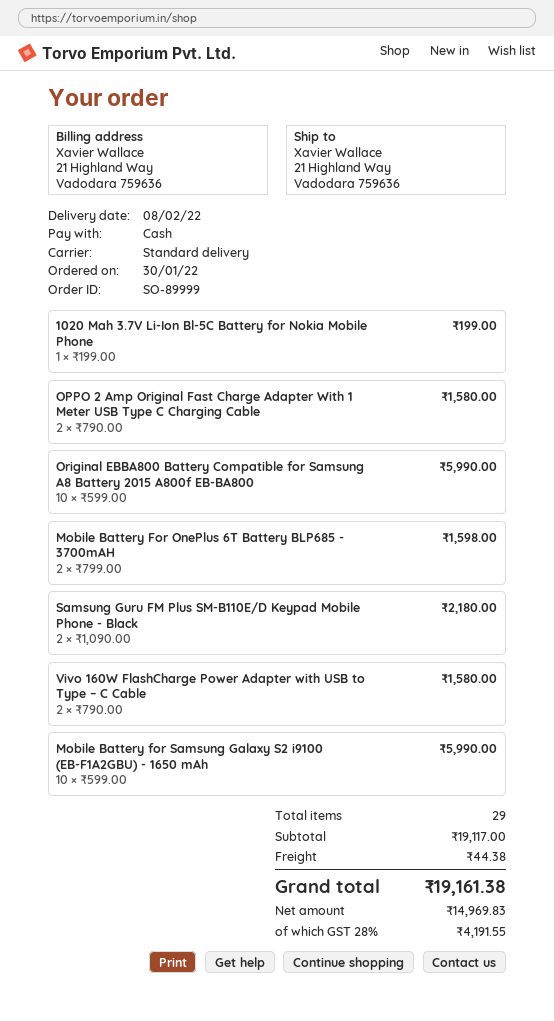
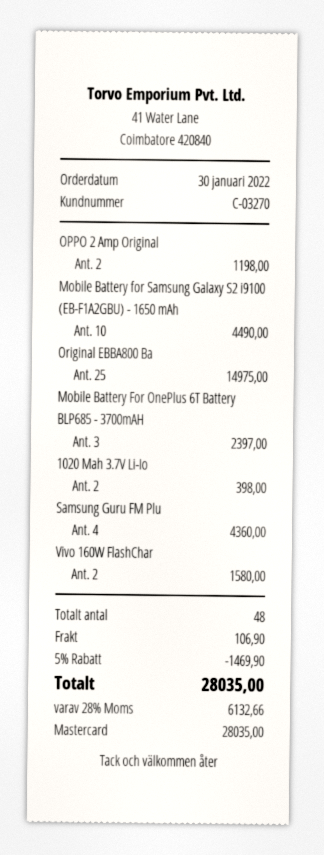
payment method: cash -> Mastercard
1020 Mah 3.7V Li-Ion Bl-5C Battery for Nokia Mobile Phone: 1 for 199.00 -> 2 for 398.00
OPPO 2 Amp Original Fast Charge Adapter With 1 Meter USB Type C Charging Cable: 2 for 1580.00 -> 2 for 1198.00
Original EBBA800 Battery Compatible for Samsung A8 Battery 2015 A800f EB-BA800: 10 for 5990.00 -> 25 for 14975.00
Mobile Battery For OnePlus 6T Battery BLP685 - 3700mAH: 2 for 1598.00 -> 3 for 2397.00
Samsung Guru FM Plus SM-B110E/D Keypad Mobile Phone - Black: 2 for 2180.00 -> 4 for 4360.00
Mobile Battery for Samsung Galaxy S2 i9100 (EB-F1A2GBU) - 1650 mAh: 10 for 5990.00 -> 10 for 4490.00
total quantity: 29 -> 48
discount: none -> 5% = 1469.90
shipping: 44.38 -> 106.90
tax: 28% = 4191.55 -> 28% = 6132.66
total: 19161.38 -> 28035.00

